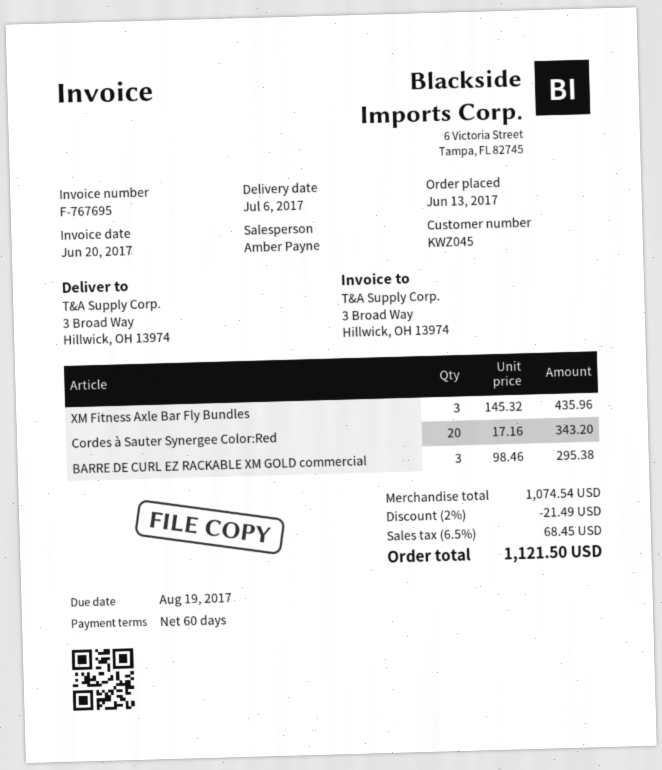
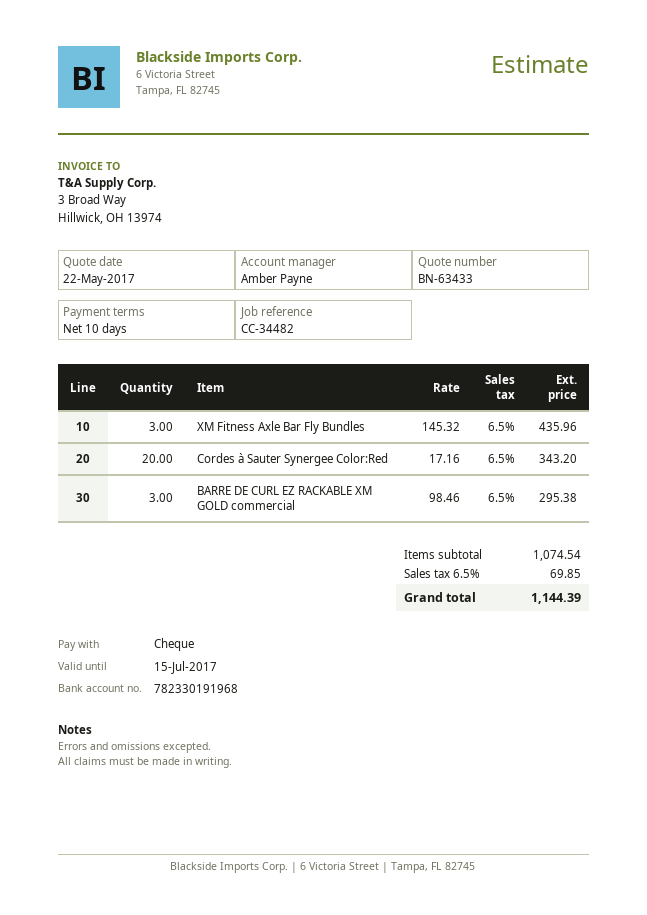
payment terms: 60 days -> 10 days
discount: 2% = 21.49 -> none
tax: 6.5% = 68.45 -> 6.5% = 69.85
total: 1121.50 -> 1144.39

